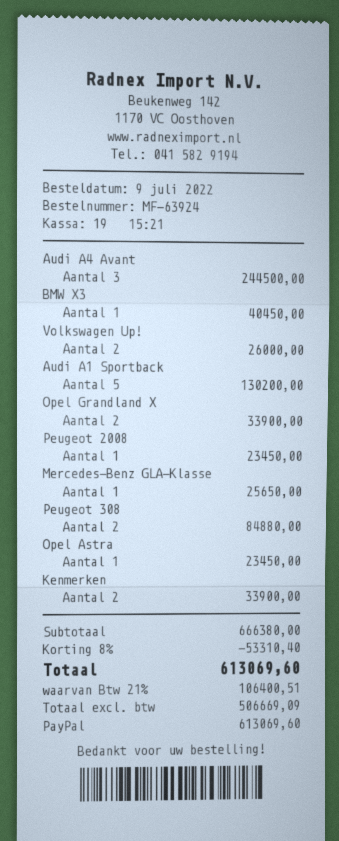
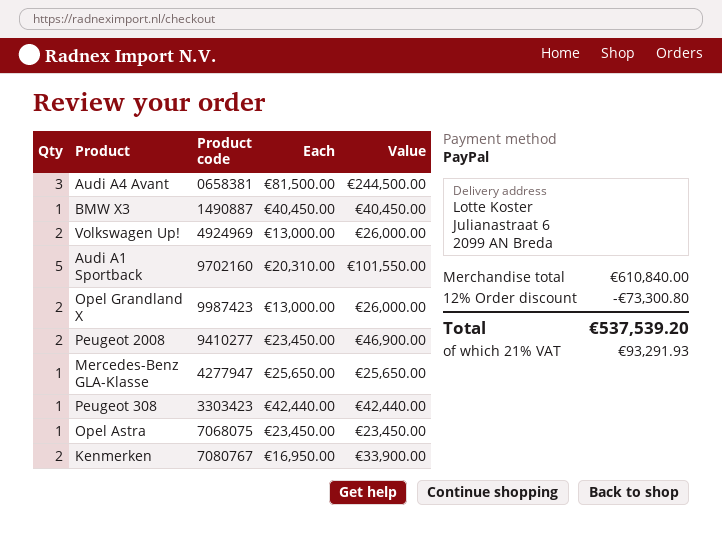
Audi A1 Sportback: 5 for 130200.00 -> 5 for 101550.00
Opel Grandland X: 2 for 33900.00 -> 2 for 26000.00
Peugeot 2008: 1 for 23450.00 -> 2 for 46900.00
Peugeot 308: 2 for 84880.00 -> 1 for 42440.00
subtotal: 666380.00 -> 610840.00
discount: 8% = 53310.40 -> 12% = 73300.80
tax: 21% = 106400.51 -> 21% = 93291.93
total: 613069.60 -> 537539.20

